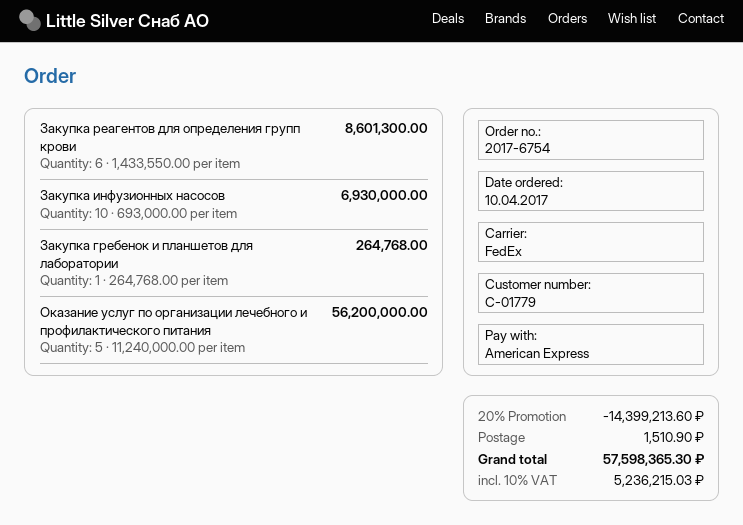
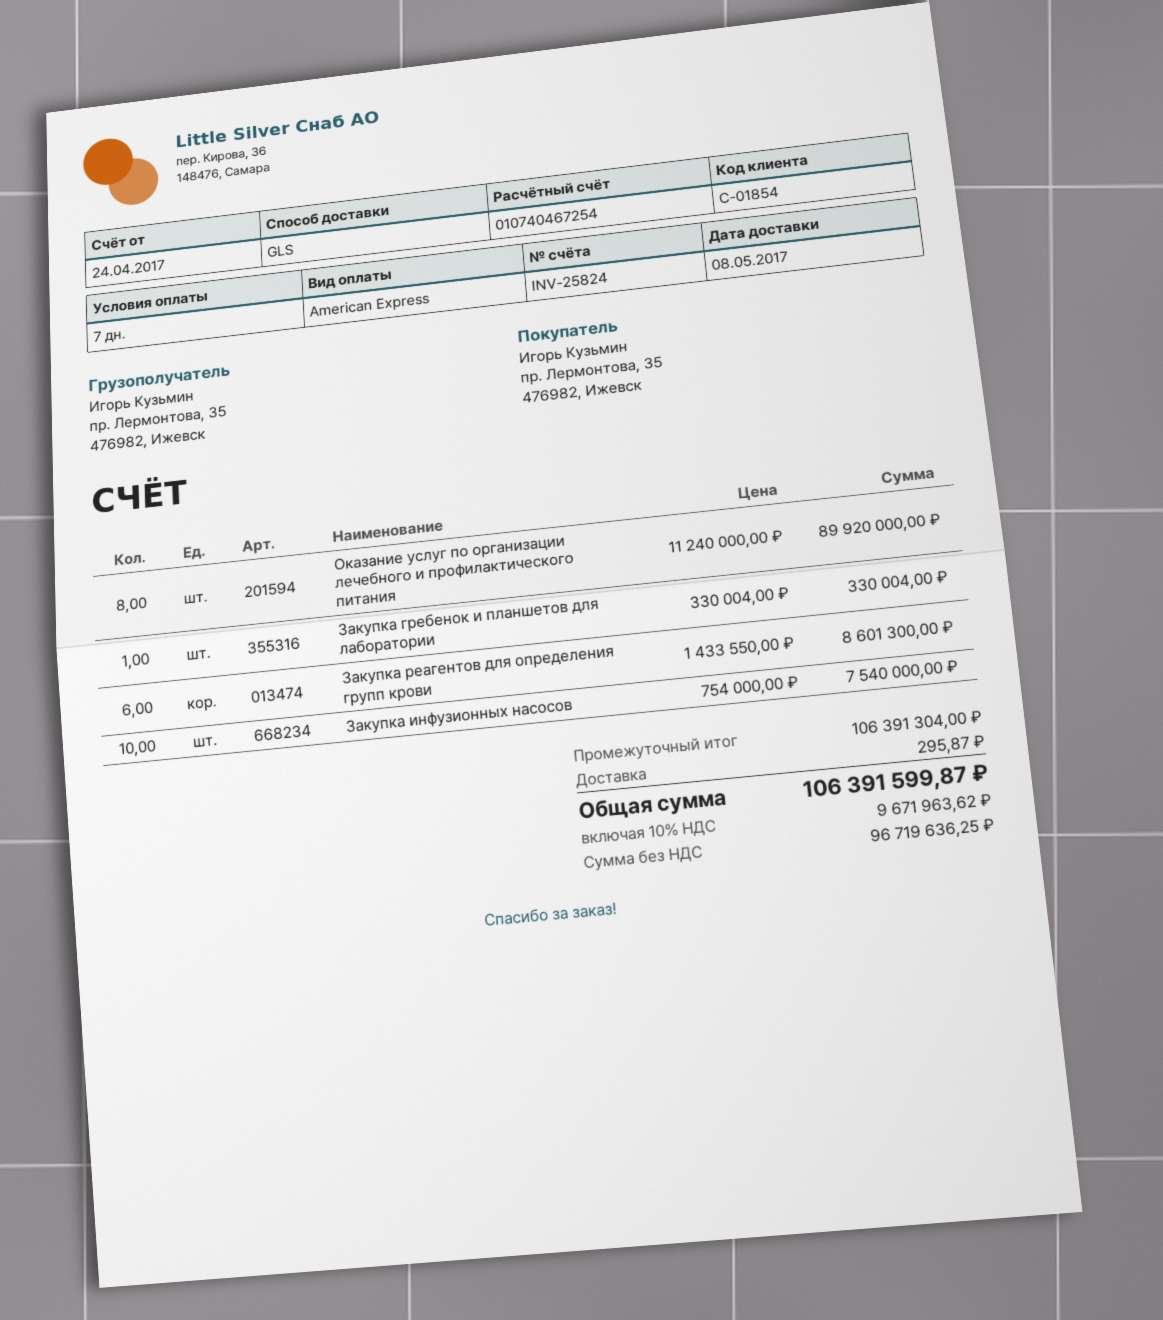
customer number: C-01779 -> C-01854
shipping method: FedEx -> GLS
Закупка инфузионных насосов: 10 x 693000.00 = 6930000.00 -> 10 x 754000.00 = 7540000.00
Закупка гребенок и планшетов для лаборатории: 1 x 264768.00 = 264768.00 -> 1 x 330004.00 = 330004.00
Оказание услуг по организации лечебного и профилактического питания: 5 x 11240000.00 = 56200000.00 -> 8 x 11240000.00 = 89920000.00
discount: 20% = 14399213.60 -> none
shipping: 1510.90 -> 295.87
tax: 10% = 5236215.03 -> 10% = 9671963.62
total: 57598365.30 -> 106391599.87

